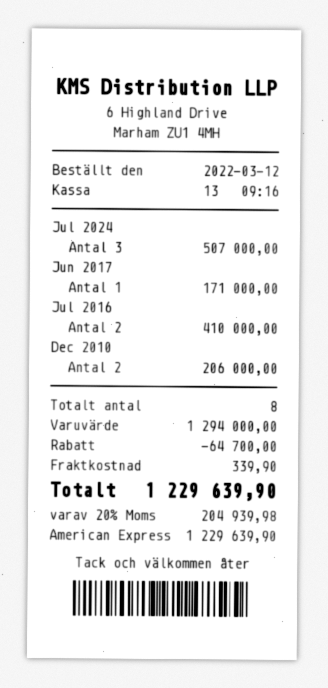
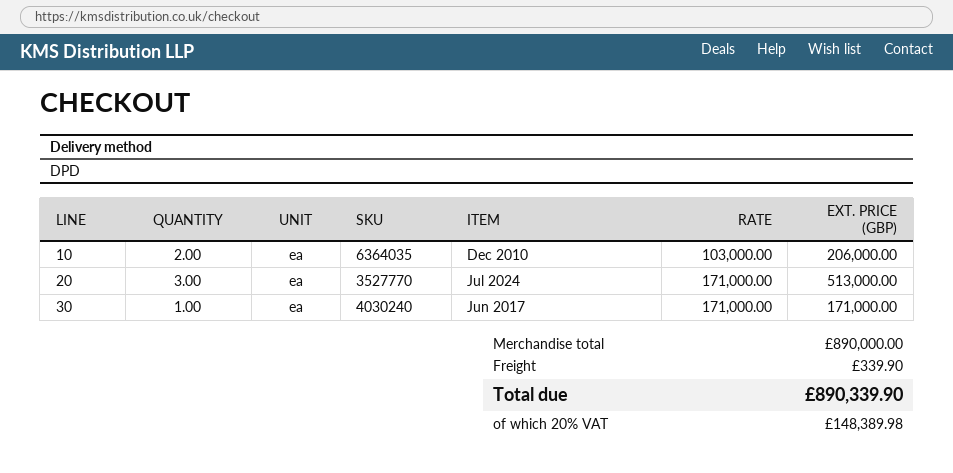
Jul 2024: 3 for 507000.00 -> 3 for 513000.00
Jul 2016: 2 for 410000.00 -> none
subtotal: 1294000.00 -> 890000.00
discount: 64700.00 -> none
tax: 20% = 204939.98 -> 20% = 148389.98
total: 1229639.90 -> 890339.90

